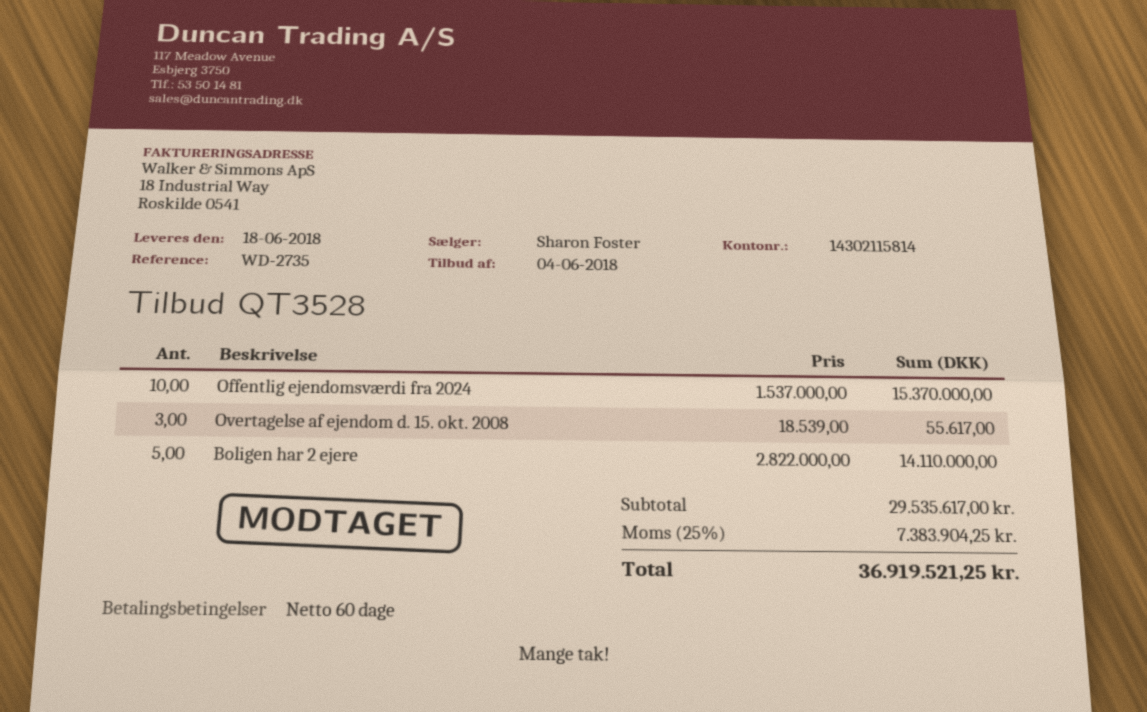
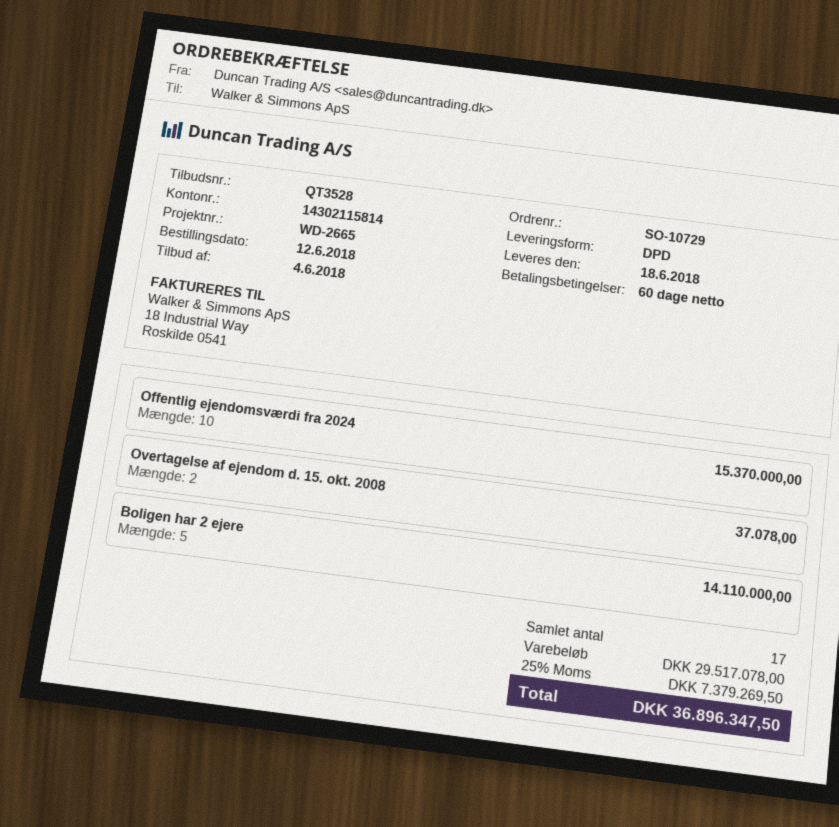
reference: WD-2735 -> WD-2665
Overtagelse af ejendom d. 15. okt. 2008: 3 for 55617.00 -> 2 for 37078.00
subtotal: 29535617.00 -> 29517078.00
tax: 25% = 7383904.25 -> 25% = 7379269.50
total: 36919521.25 -> 36896347.50

